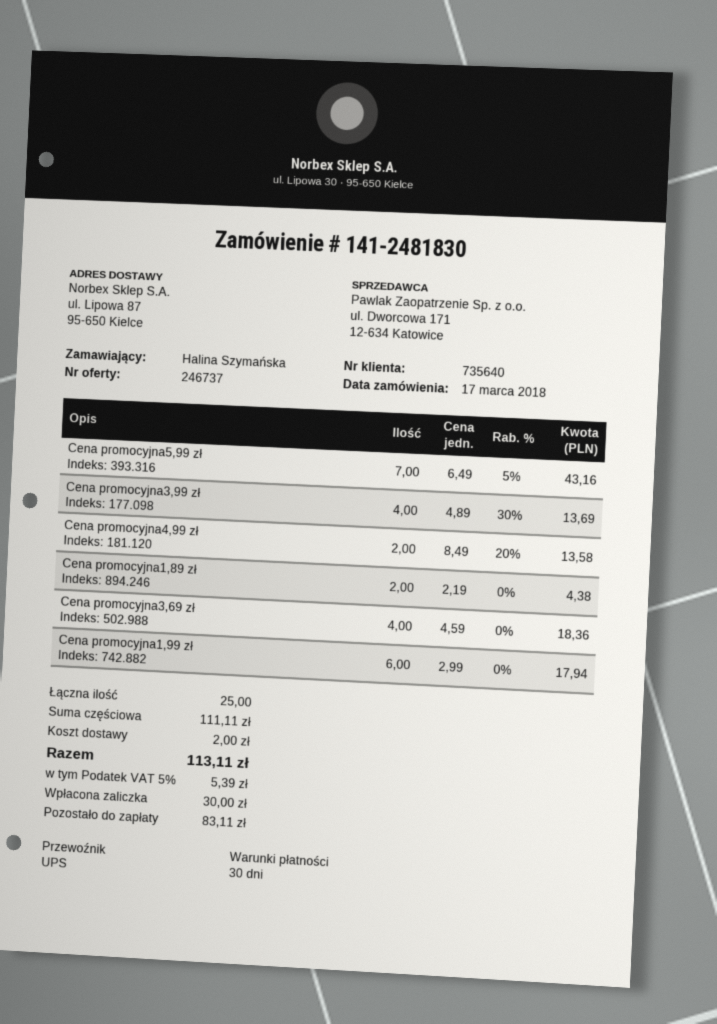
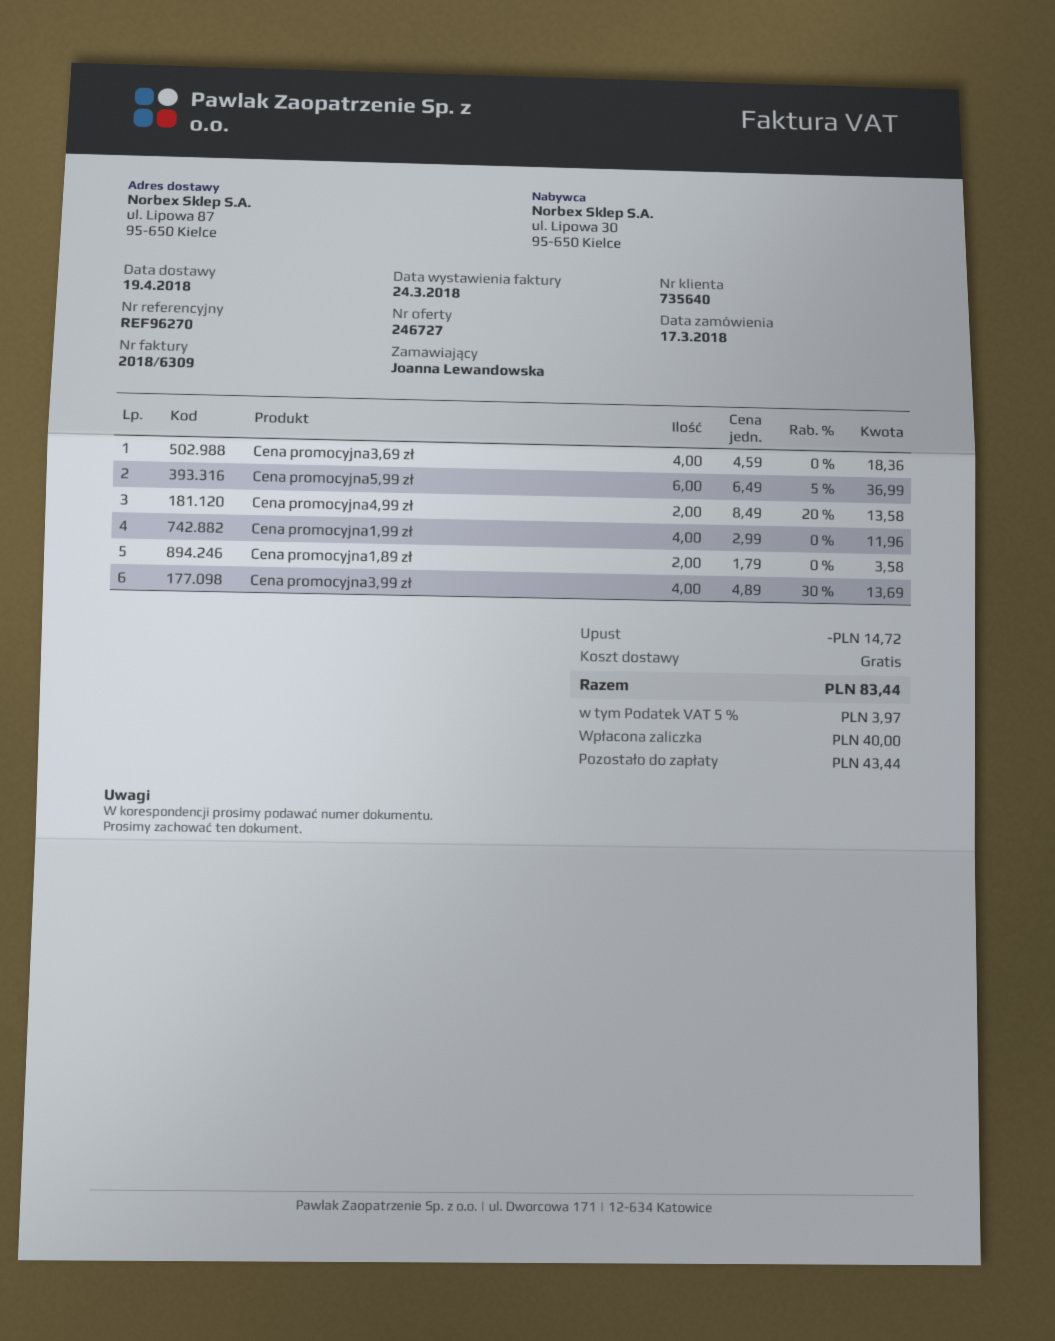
quote number: 246737 -> 246727
ordered by: Halina Szymańska -> Joanna Lewandowska
Cena promocyjna5,99 zł: 7 x 6.49 - 5% = 43.16 -> 6 x 6.49 - 5% = 36.99
Cena promocyjna1,89 zł: 2 x 2.19 = 4.38 -> 2 x 1.79 = 3.58
Cena promocyjna1,99 zł: 6 x 2.99 = 17.94 -> 4 x 2.99 = 11.96
discount: none -> 14.72
shipping: 2.00 -> 0.00
tax: 5% = 5.39 -> 5% = 3.97
total: 113.11 -> 83.44
deposit: 30.00 -> 40.00
balance: 83.11 -> 43.44

